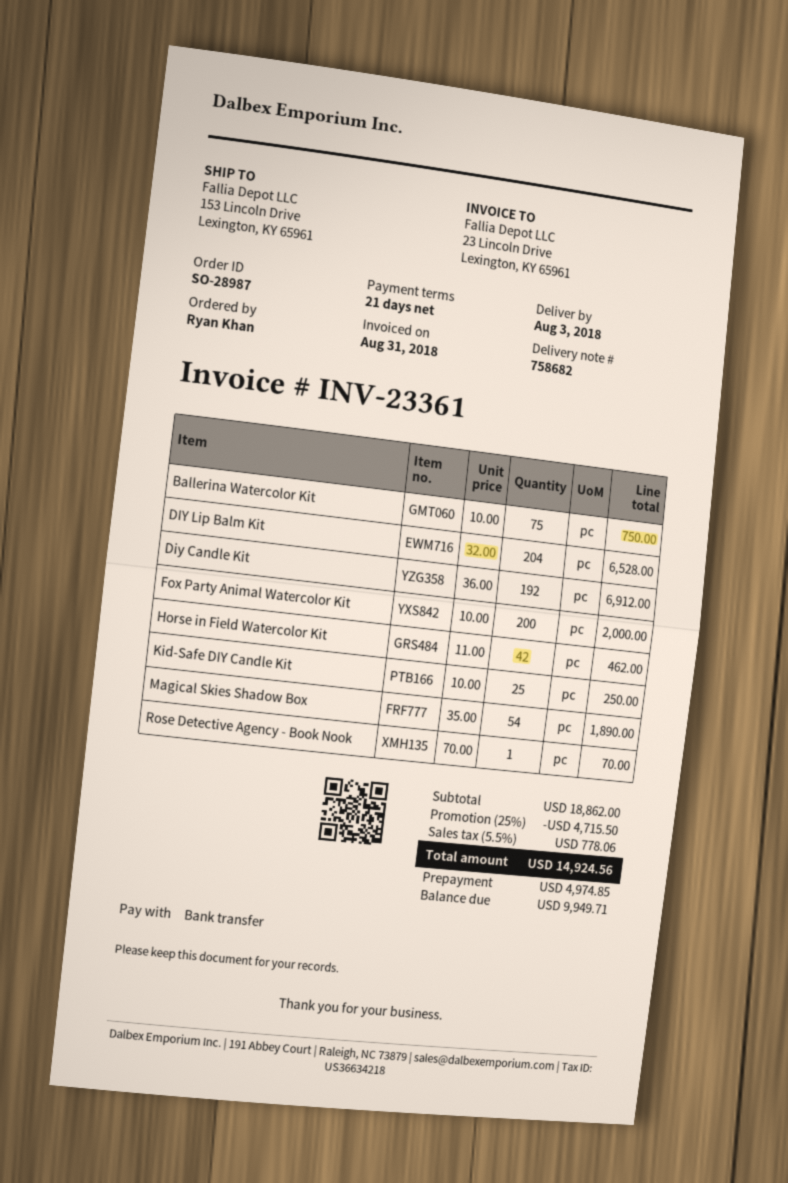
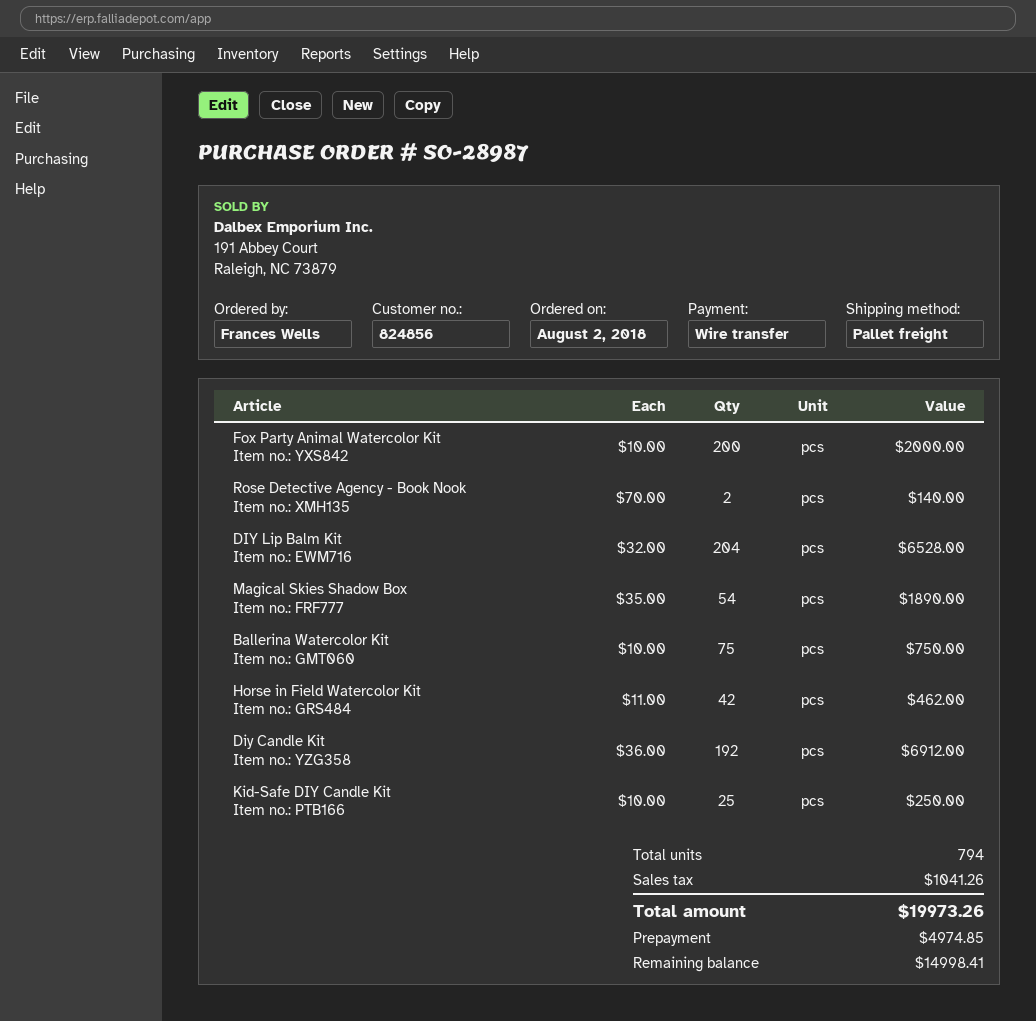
ordered by: Ryan Khan -> Frances Wells
Rose Detective Agency - Book Nook: 1 x 70.00 = 70.00 -> 2 x 70.00 = 140.00
discount: 25% = 4715.50 -> none
tax: 778.06 -> 1041.26
total: 14924.56 -> 19973.26
balance: 9949.71 -> 14998.41

